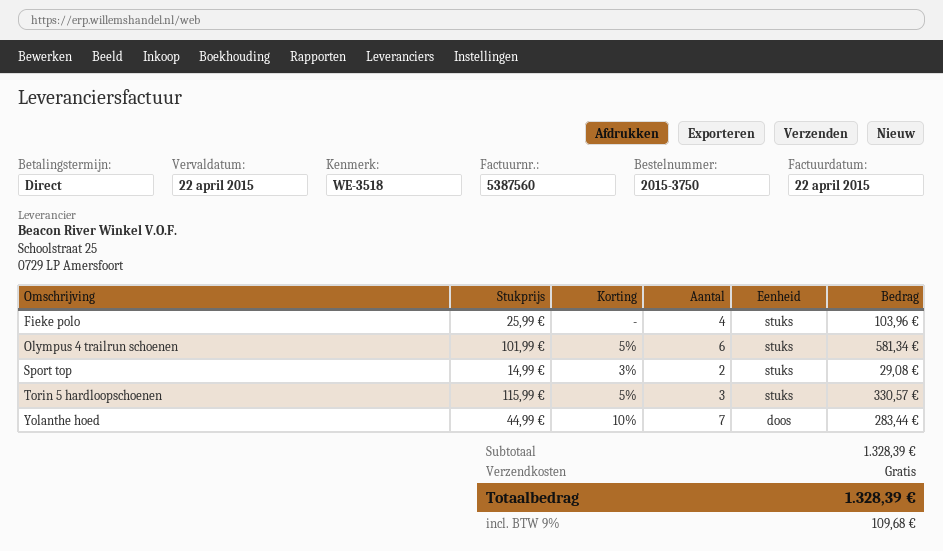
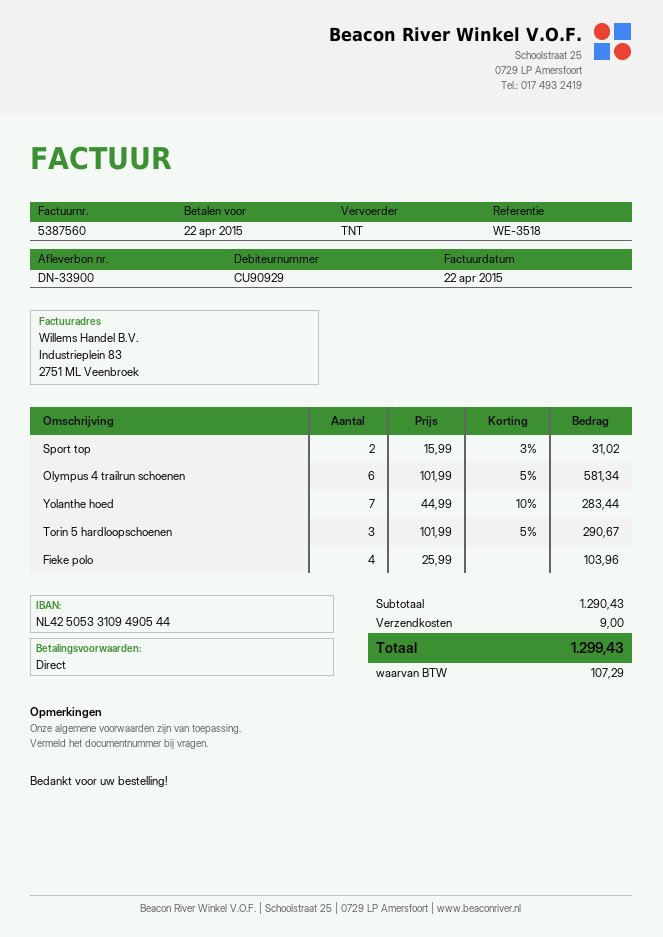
Sport top: 2 x 14.99 - 3% = 29.08 -> 2 x 15.99 - 3% = 31.02
Torin 5 hardloopschoenen: 3 x 115.99 - 5% = 330.57 -> 3 x 101.99 - 5% = 290.67
subtotal: 1328.39 -> 1290.43
shipping: 0.00 -> 9.00
tax: 109.68 -> 107.29
total: 1328.39 -> 1299.43

